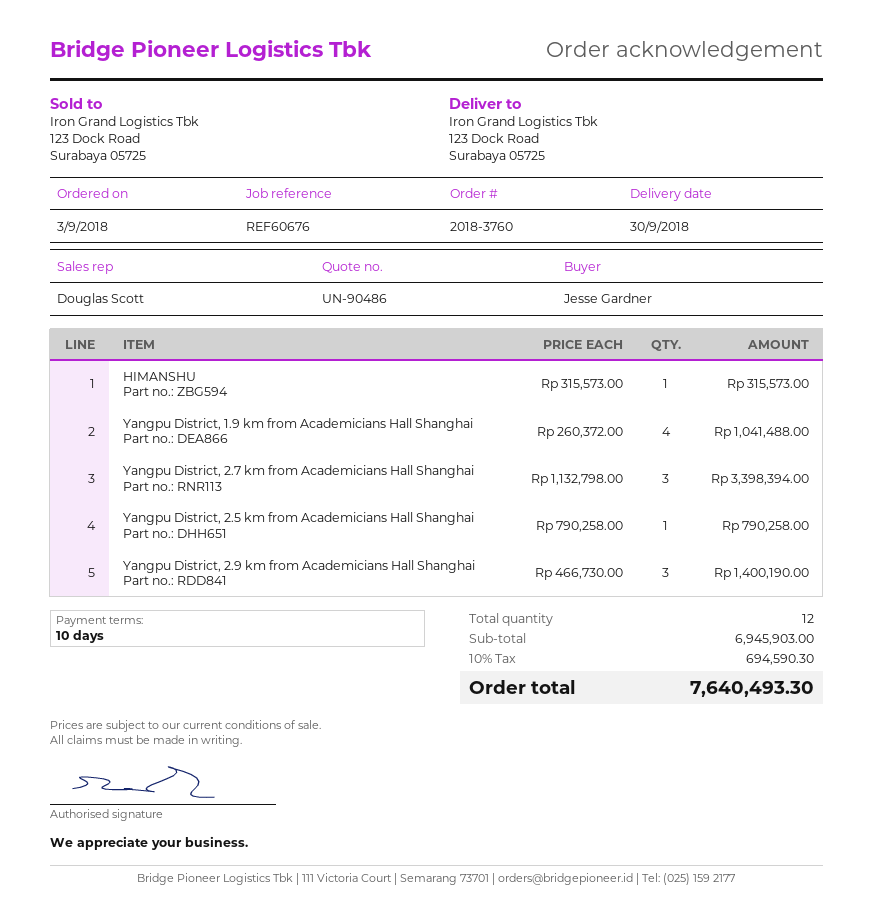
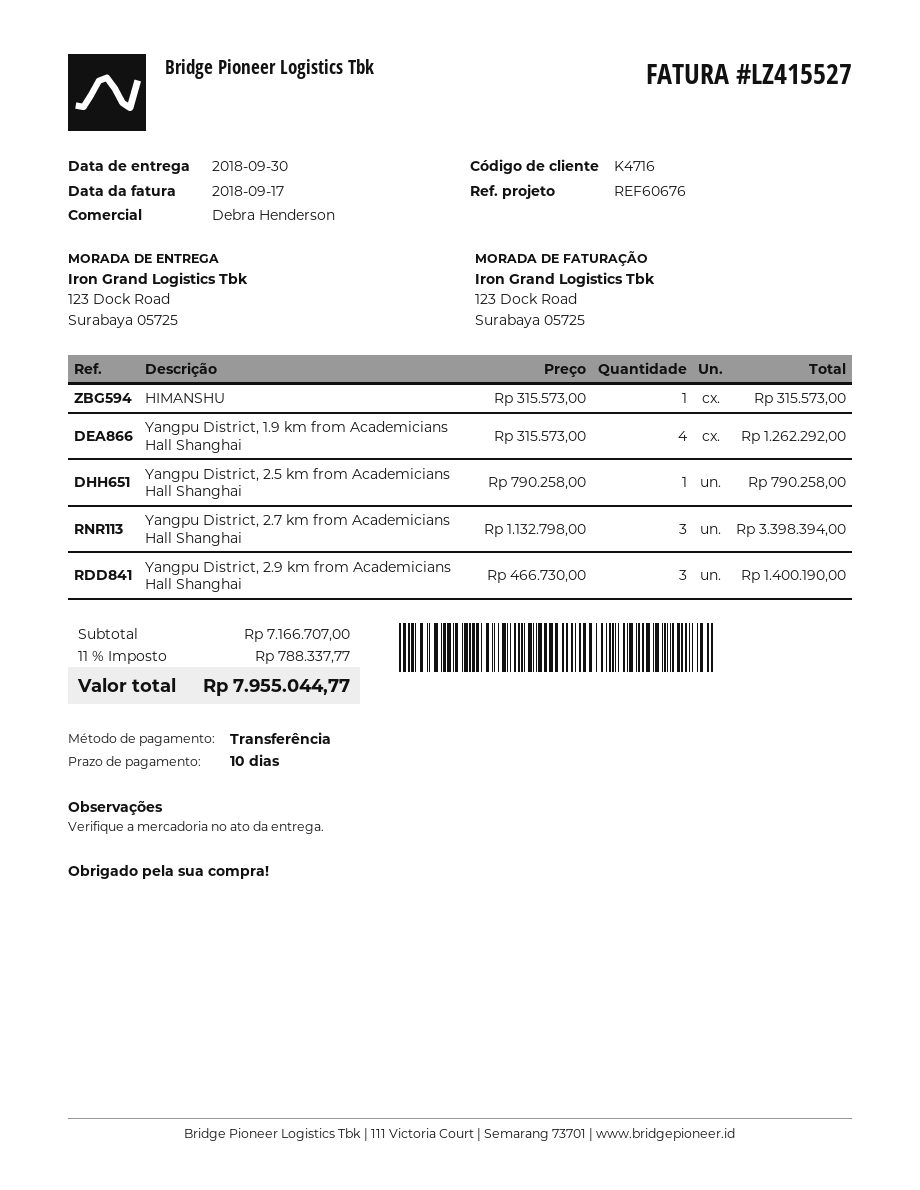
sales rep: Douglas Scott -> Debra Henderson
Yangpu District, 1.9 km from Academicians Hall Shanghai: 4 x 260372.00 = 1041488.00 -> 4 x 315573.00 = 1262292.00
subtotal: 6945903.00 -> 7166707.00
tax: 10% = 694590.30 -> 11% = 788337.77
total: 7640493.30 -> 7955044.77

